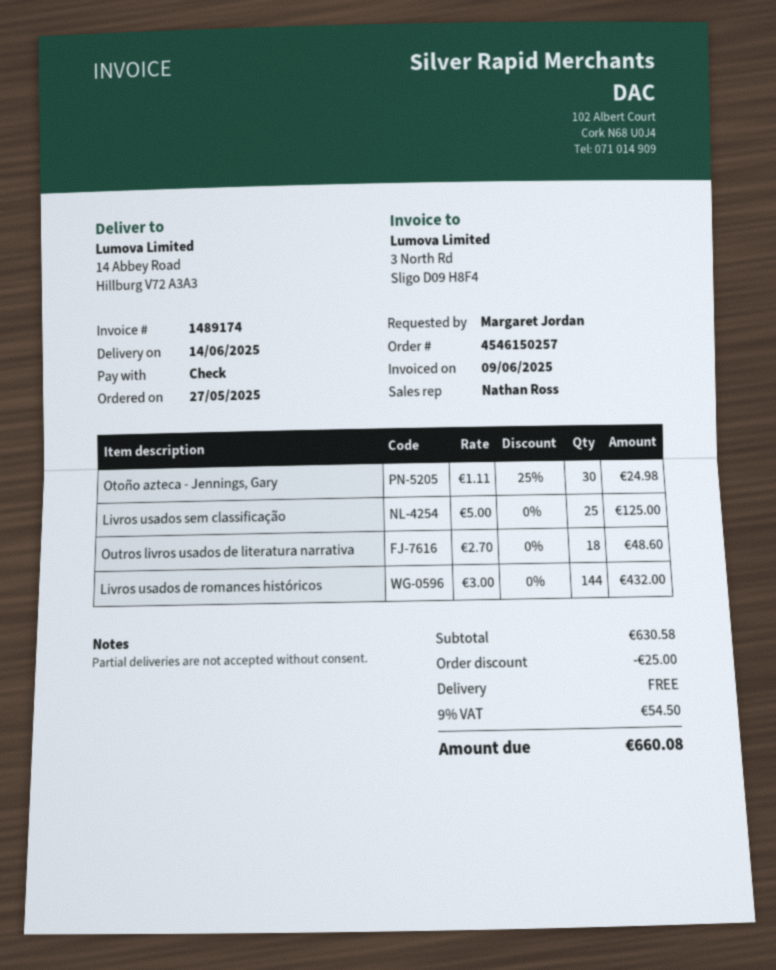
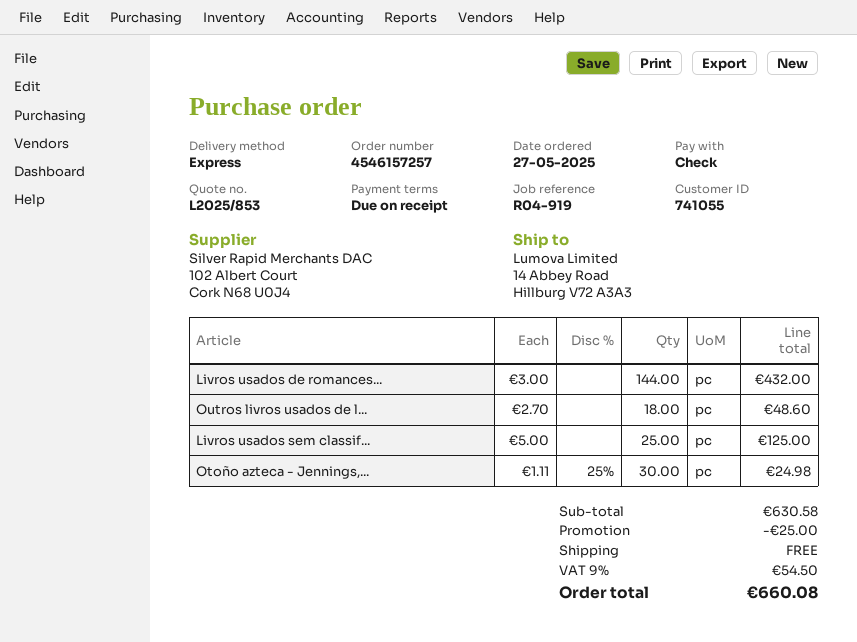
order number: 4546150257 -> 4546157257

